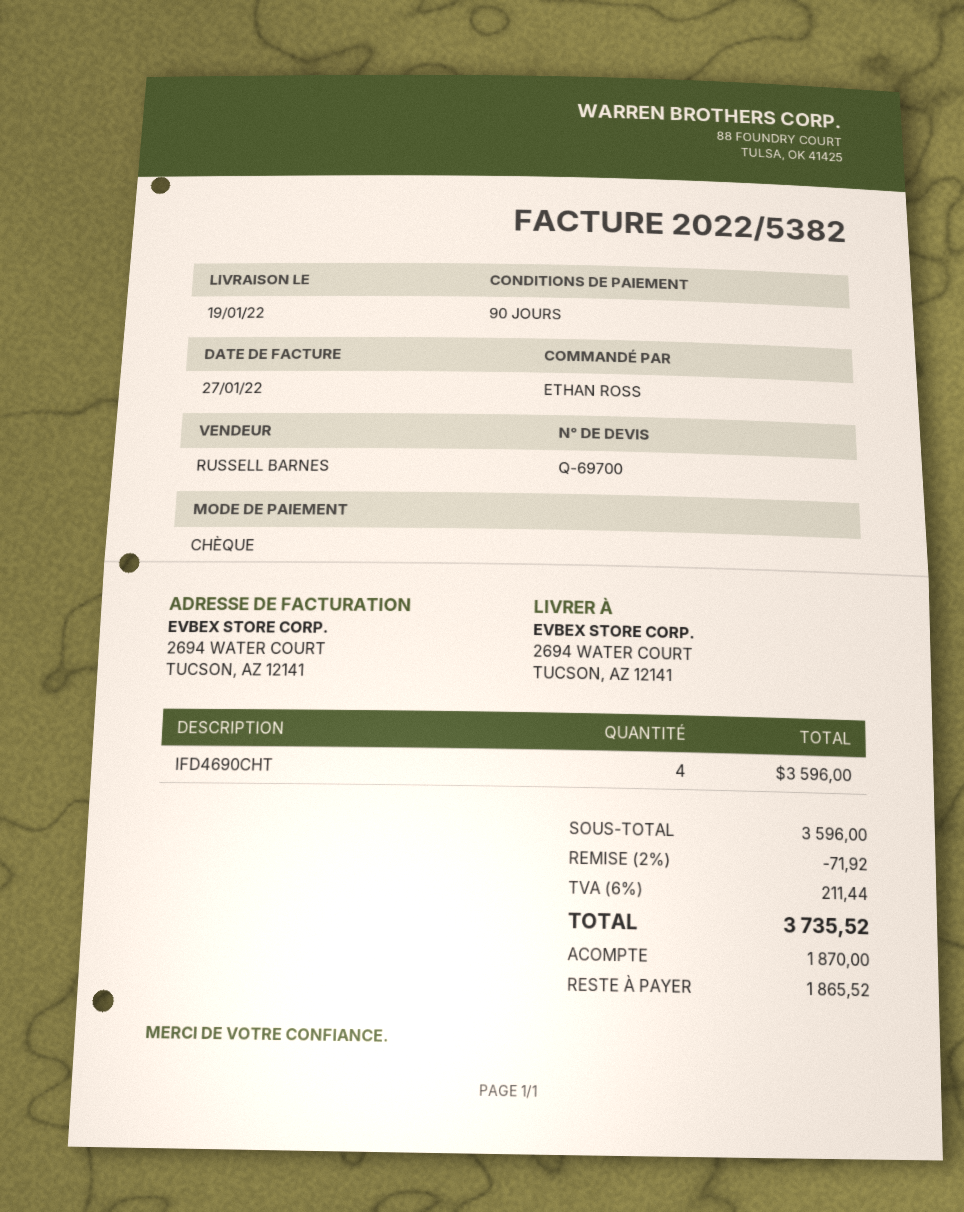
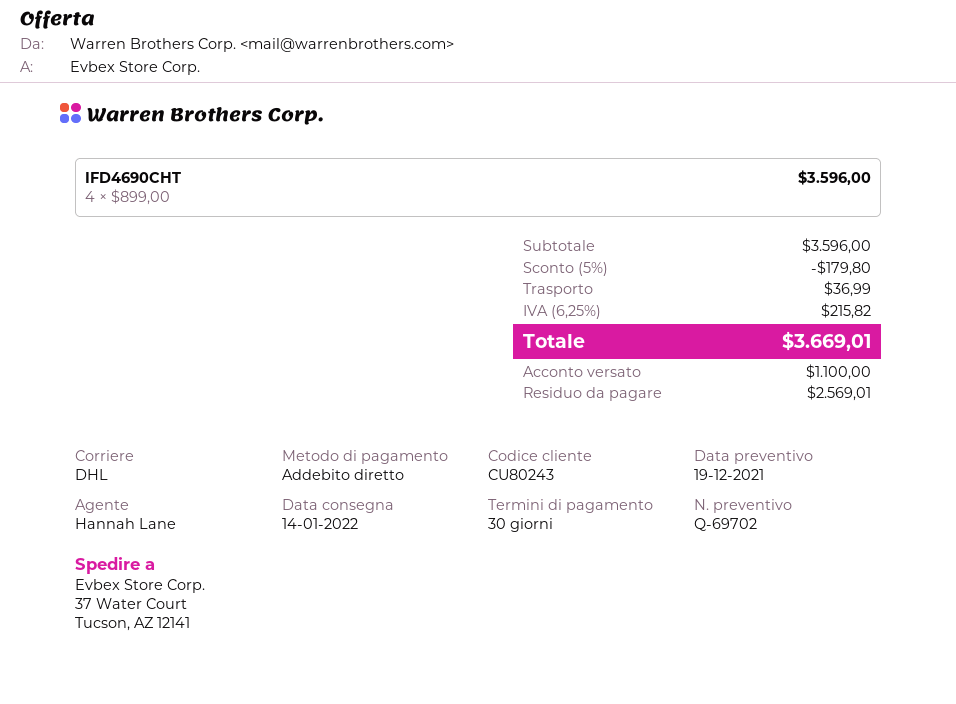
quote number: Q-69700 -> Q-69702
delivery date: 2022-01-19 -> 2022-01-14
payment terms: 90 days -> 30 days
sales rep: RUSSELL BARNES -> Hannah Lane
payment method: cheque -> direct debit
ship to: 2694 WATER COURT, TUCSON, AZ 12141 -> 37 Water Court, Tucson, AZ 12141
discount: 2% = 71.92 -> 5% = 179.80
shipping: none -> 36.99
tax: 6% = 211.44 -> 6.25% = 215.82
total: 3735.52 -> 3669.01
deposit: 1870.00 -> 1100.00
balance: 1865.52 -> 2569.01

